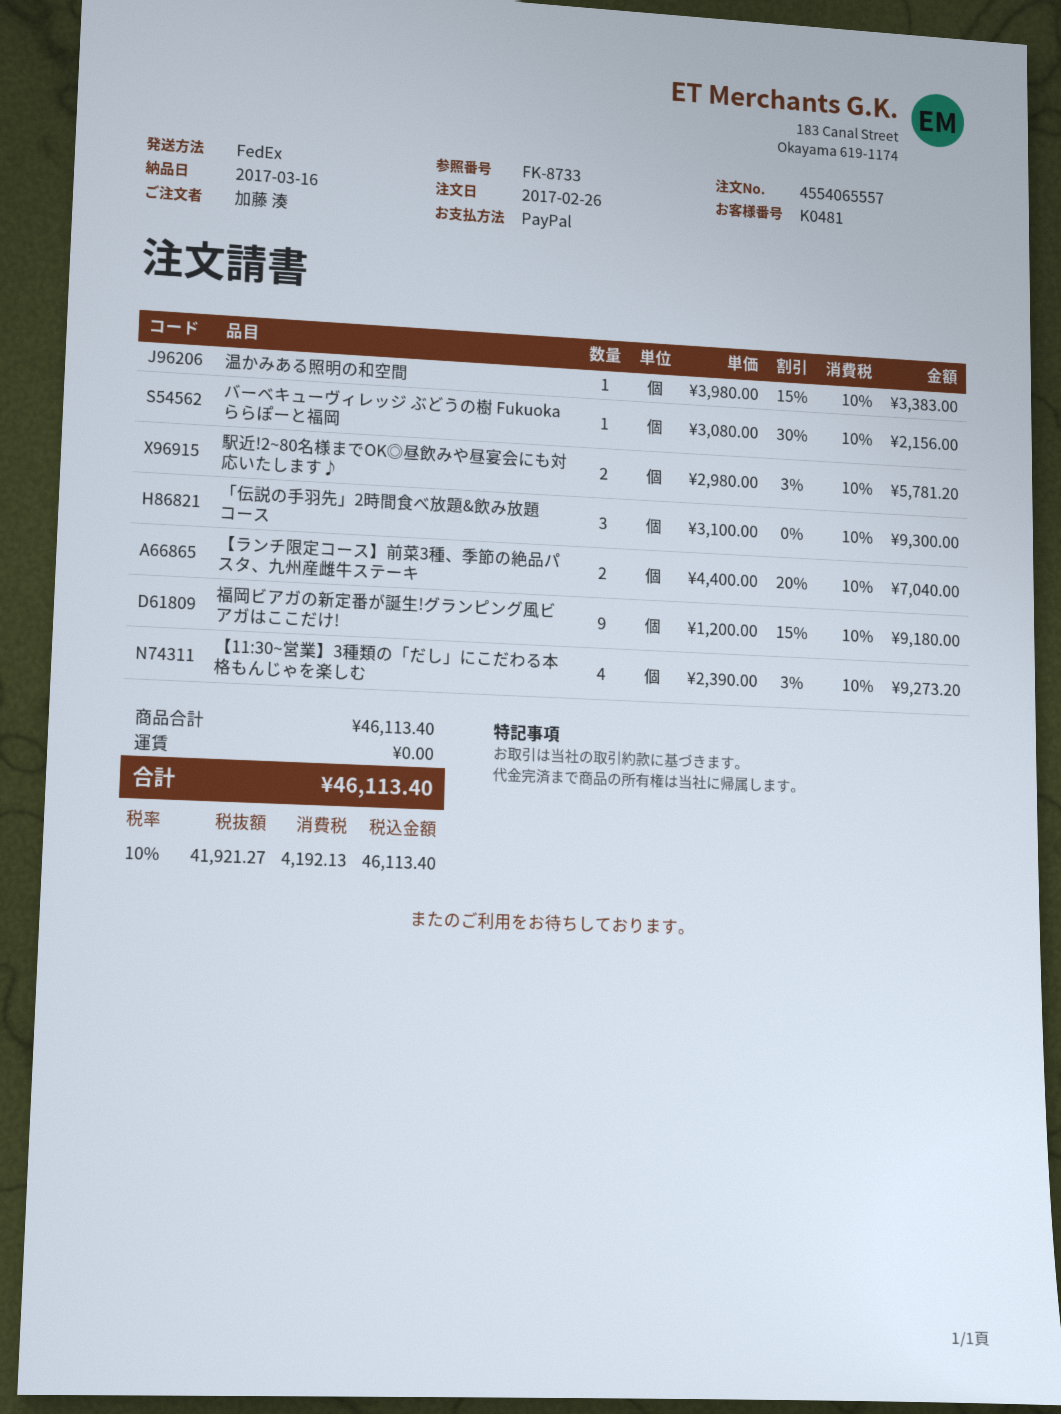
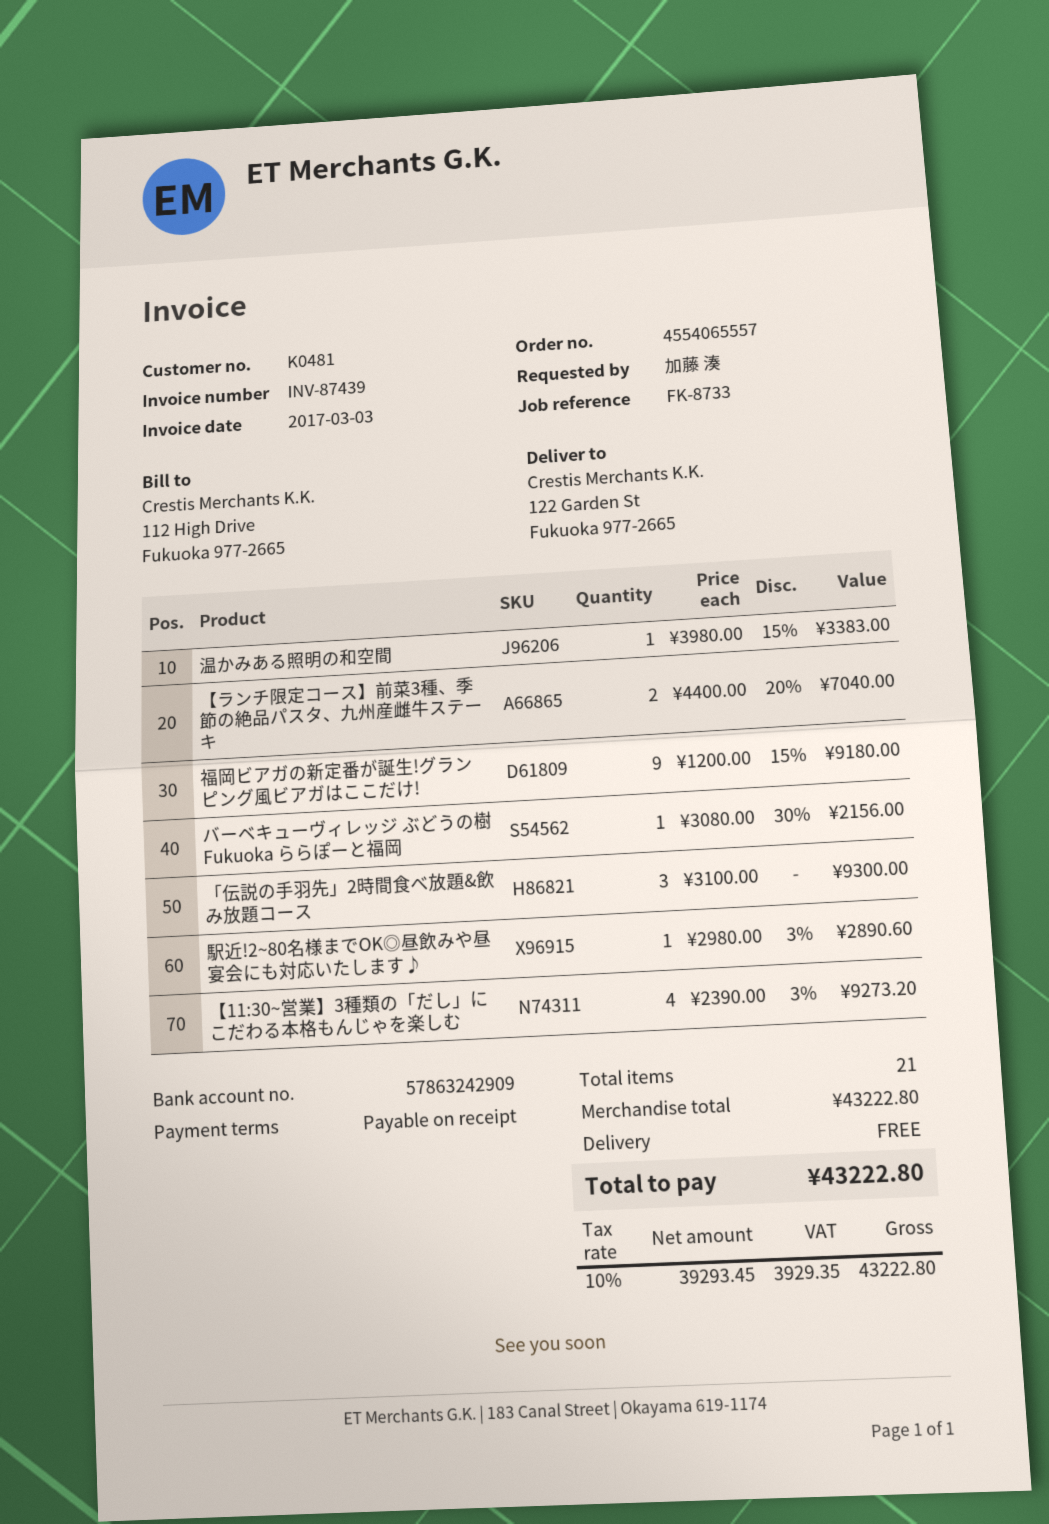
駅近!2~80名様までOK◎昼飲みや昼宴会にも対応いたします♪: 2 x 2980.00 - 3% = 5781.20 -> 1 x 2980.00 - 3% = 2890.60
subtotal: 46113.40 -> 43222.80
net: 41921.27 -> 39293.45
tax: 10% = 4192.13 -> 10% = 3929.35
total: 46113.40 -> 43222.80

